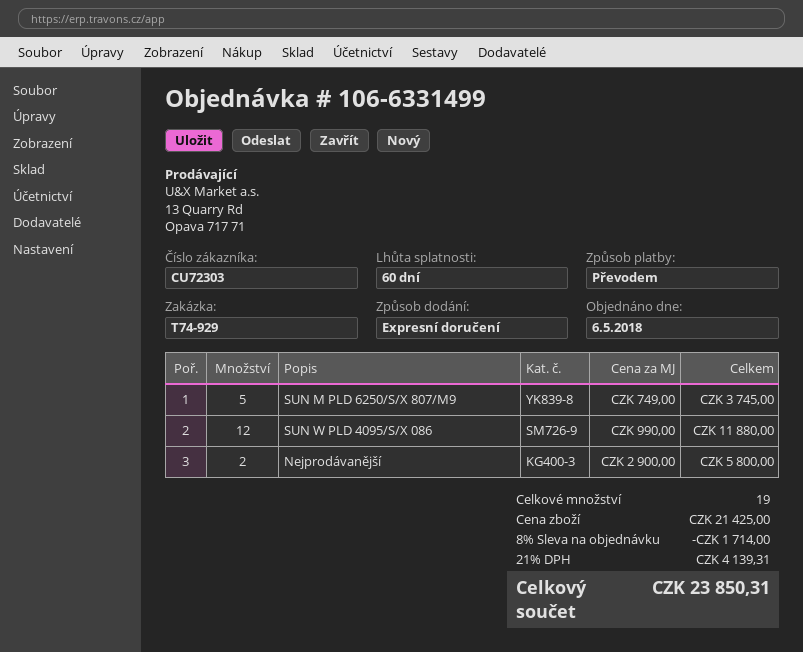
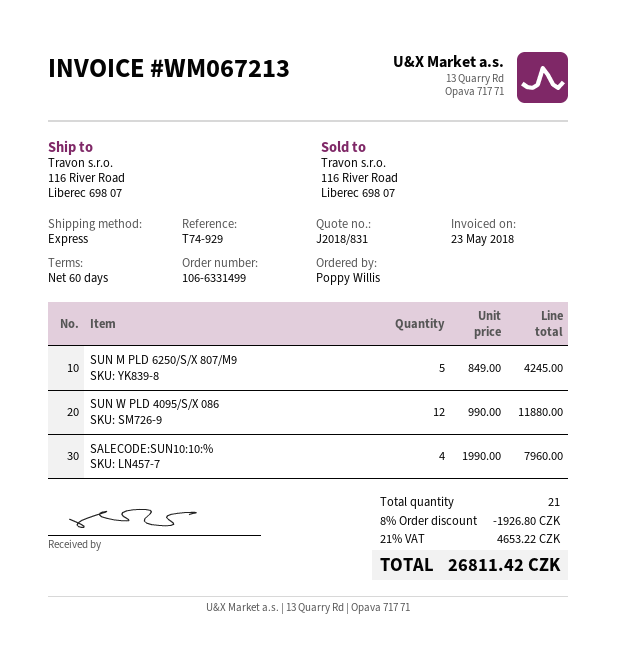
SUN M PLD 6250/S/X 807/M9: 5 x 749.00 = 3745.00 -> 5 x 849.00 = 4245.00
Nejprodávanější: 2 x 2900.00 = 5800.00 -> none
SALECODE:SUN10:10:%: none -> 4 x 1990.00 = 7960.00
total quantity: 19 -> 21
discount: 8% = 1714.00 -> 8% = 1926.80
tax: 21% = 4139.31 -> 21% = 4653.22
total: 23850.31 -> 26811.42

